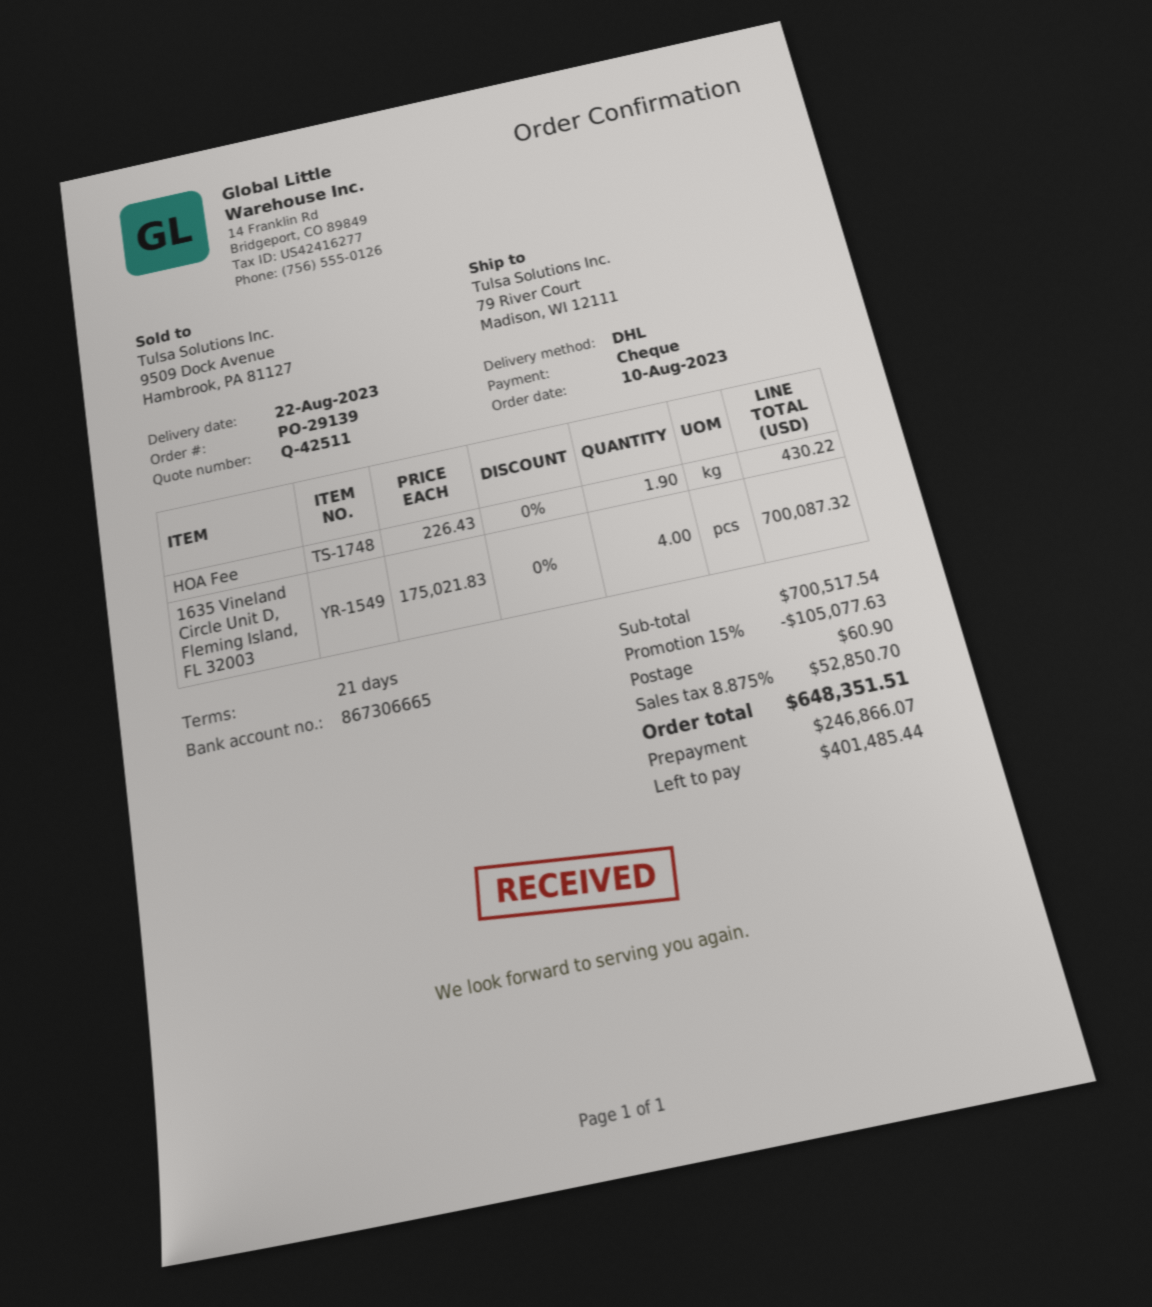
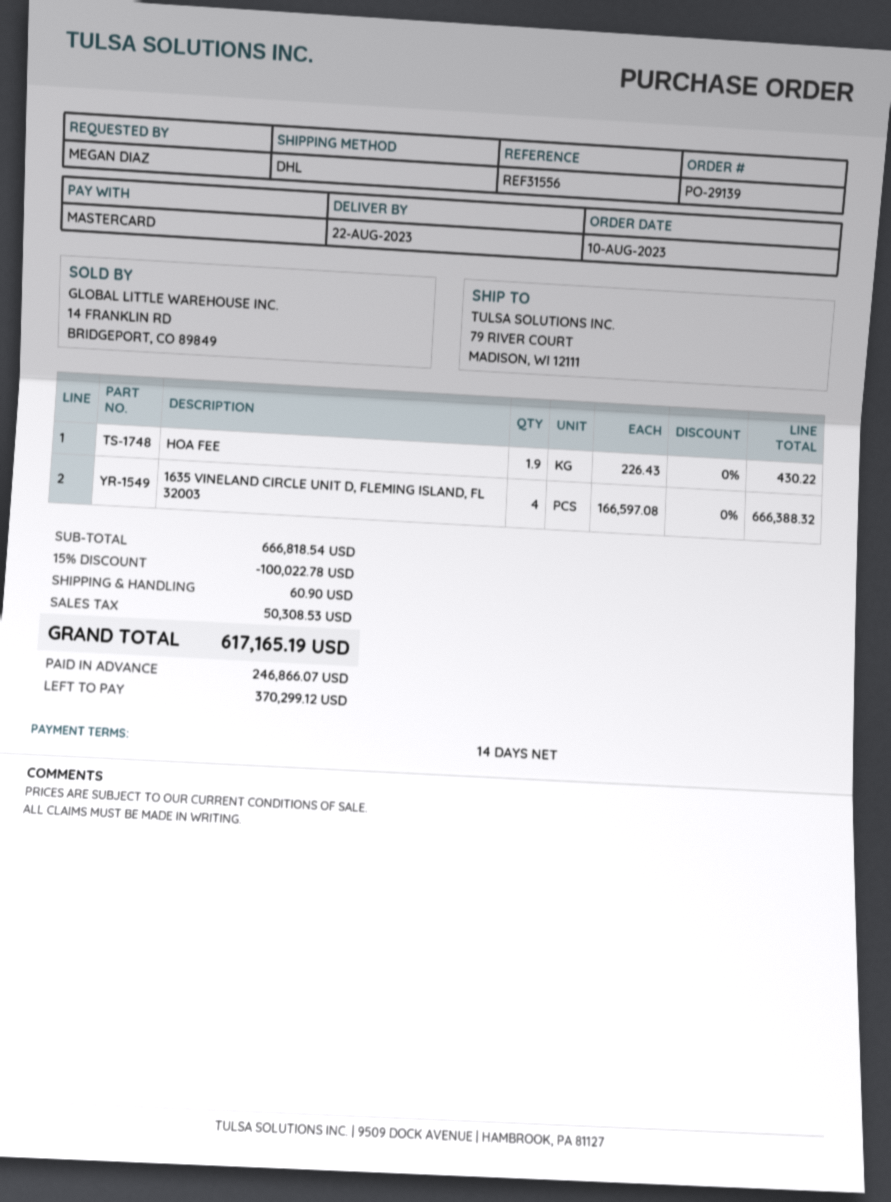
payment terms: 21 days -> 14 days
payment method: cheque -> Mastercard
1635 Vineland Circle Unit D, Fleming Island, FL 32003: 4 x 175021.83 = 700087.32 -> 4 x 166597.08 = 666388.32
subtotal: 700517.54 -> 666818.54
discount: 15% = 105077.63 -> 15% = 100022.78
tax: 52850.70 -> 50308.53
total: 648351.51 -> 617165.19
balance: 401485.44 -> 370299.12

